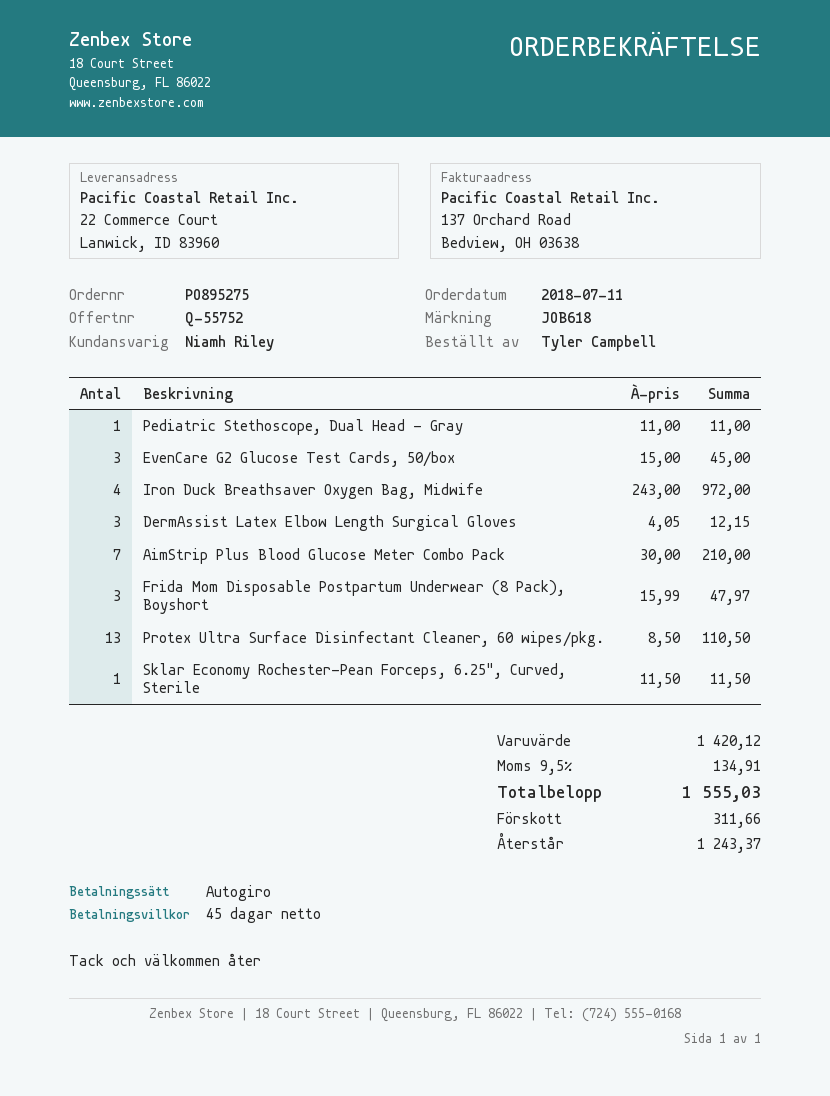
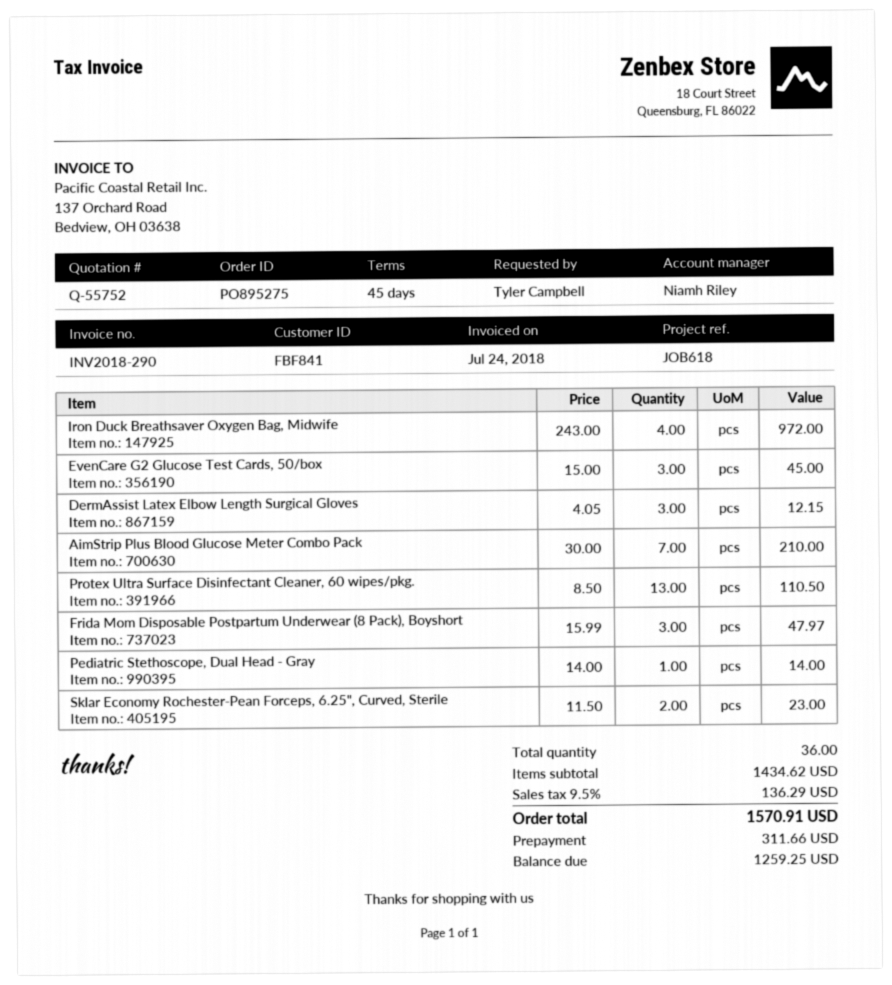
Pediatric Stethoscope, Dual Head - Gray: 1 x 11.00 = 11.00 -> 1 x 14.00 = 14.00
Sklar Economy Rochester-Pean Forceps, 6.25", Curved, Sterile: 1 x 11.50 = 11.50 -> 2 x 11.50 = 23.00
subtotal: 1420.12 -> 1434.62
tax: 9.5% = 134.91 -> 9.5% = 136.29
total: 1555.03 -> 1570.91
balance: 1243.37 -> 1259.25

